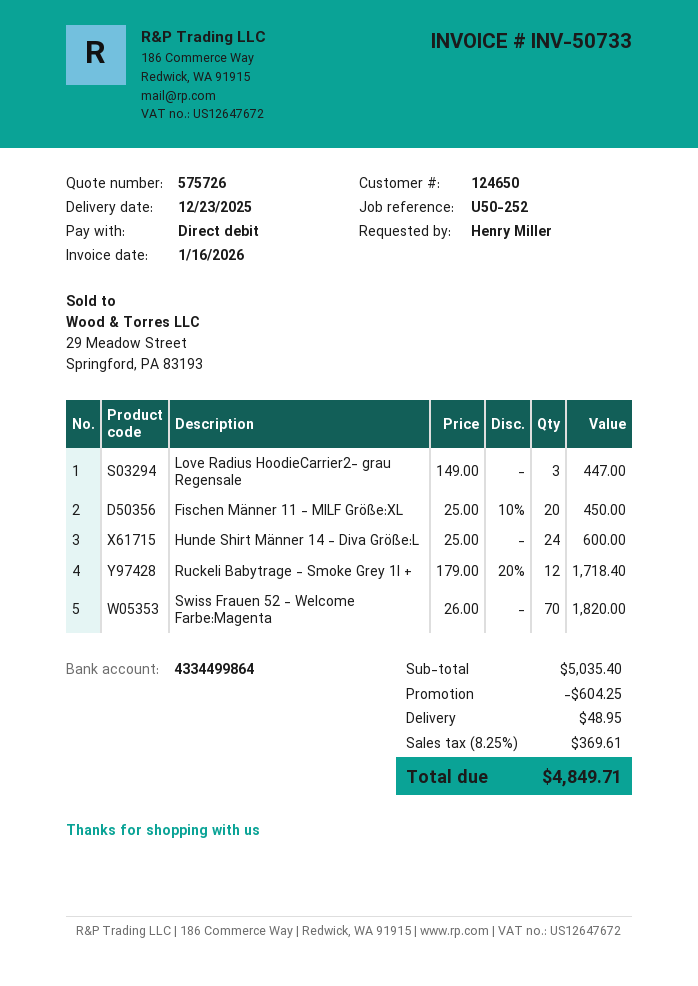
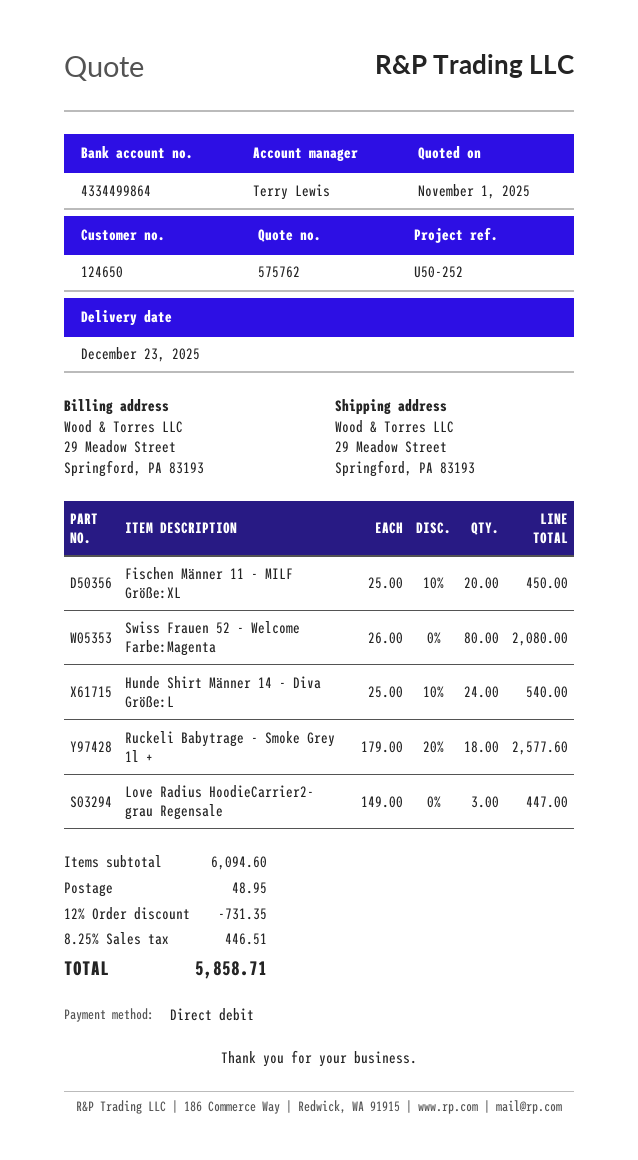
quote number: 575726 -> 575762
Hunde Shirt Männer 14 - Diva Größe:L: 24 x 25.00 = 600.00 -> 24 x 25.00 - 10% = 540.00
Ruckeli Babytrage - Smoke Grey 1l +: 12 x 179.00 - 20% = 1718.40 -> 18 x 179.00 - 20% = 2577.60
Swiss Frauen 52 - Welcome Farbe:Magenta: 70 x 26.00 = 1820.00 -> 80 x 26.00 = 2080.00
subtotal: 5035.40 -> 6094.60
discount: 604.25 -> 731.35
tax: 8.25% = 369.61 -> 8.25% = 446.51
total: 4849.71 -> 5858.71

